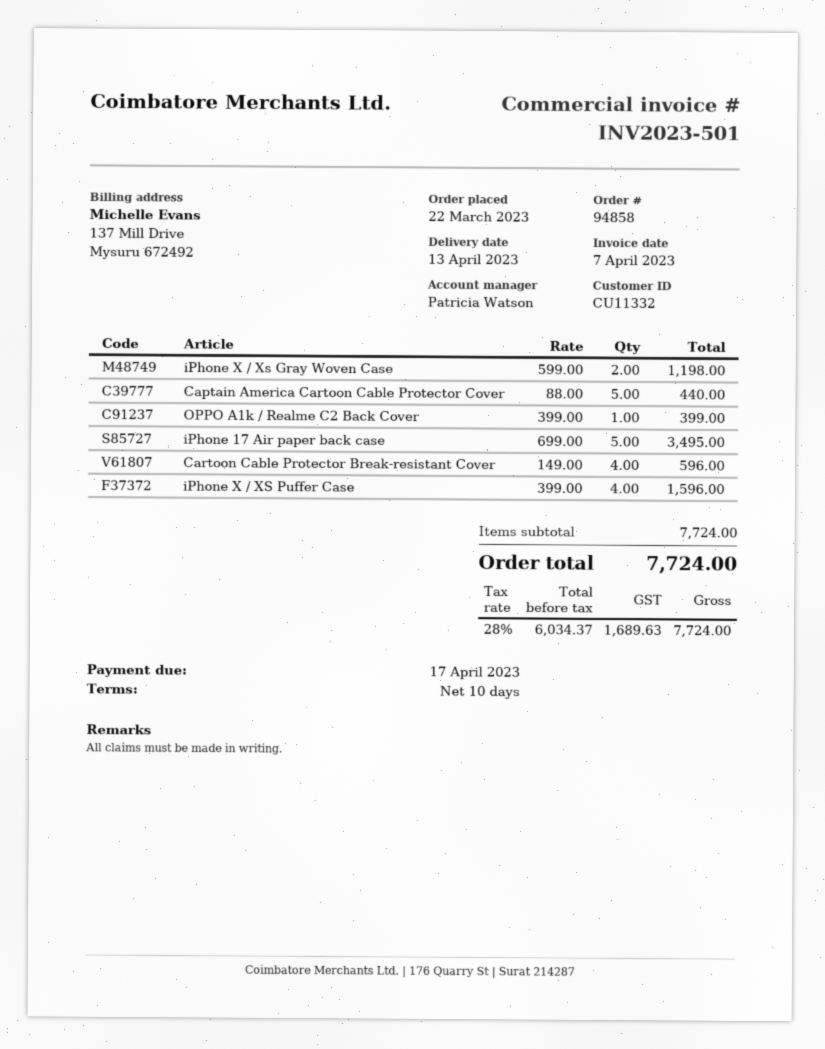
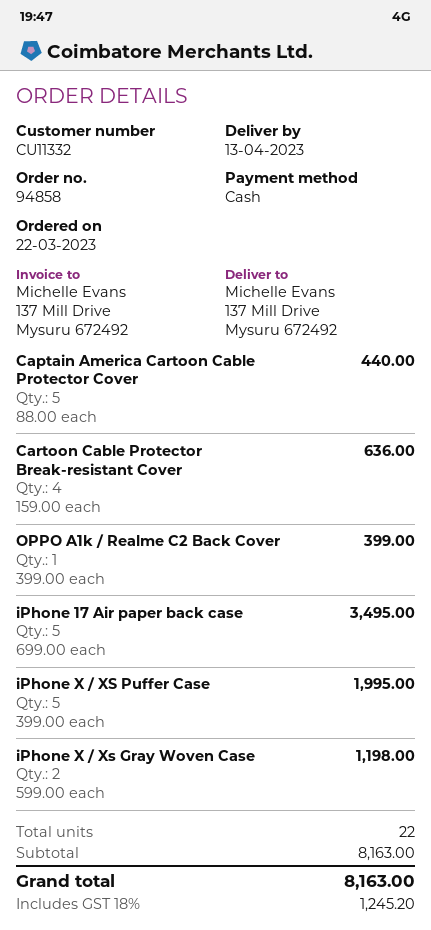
Cartoon Cable Protector Break-resistant Cover: 4 x 149.00 = 596.00 -> 4 x 159.00 = 636.00
iPhone X / XS Puffer Case: 4 x 399.00 = 1596.00 -> 5 x 399.00 = 1995.00
subtotal: 7724.00 -> 8163.00
tax: 28% = 1689.63 -> 18% = 1245.20
total: 7724.00 -> 8163.00

